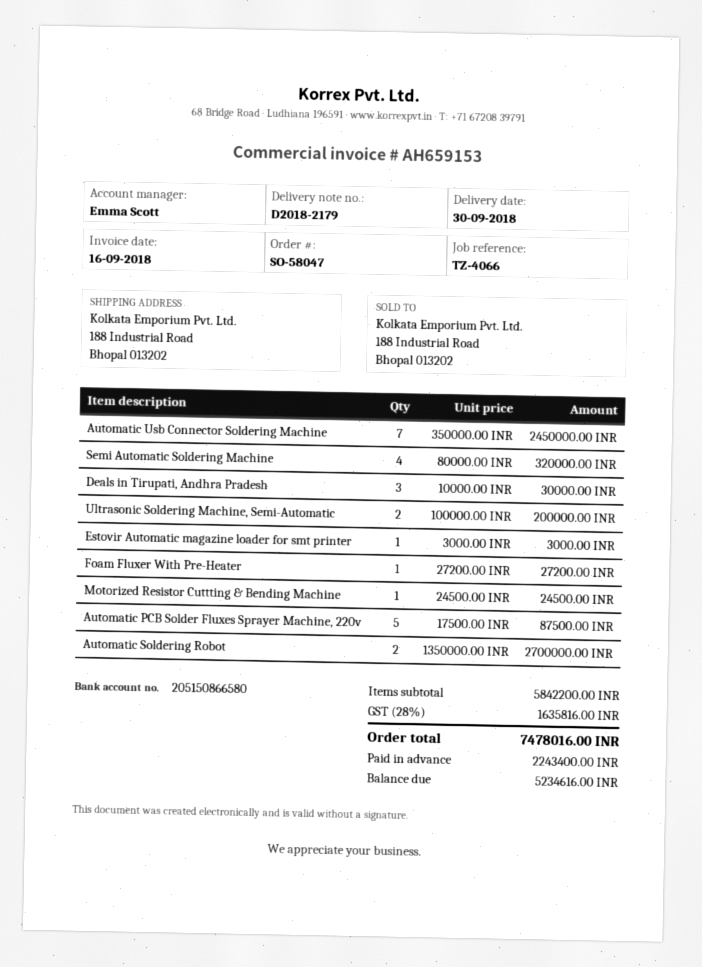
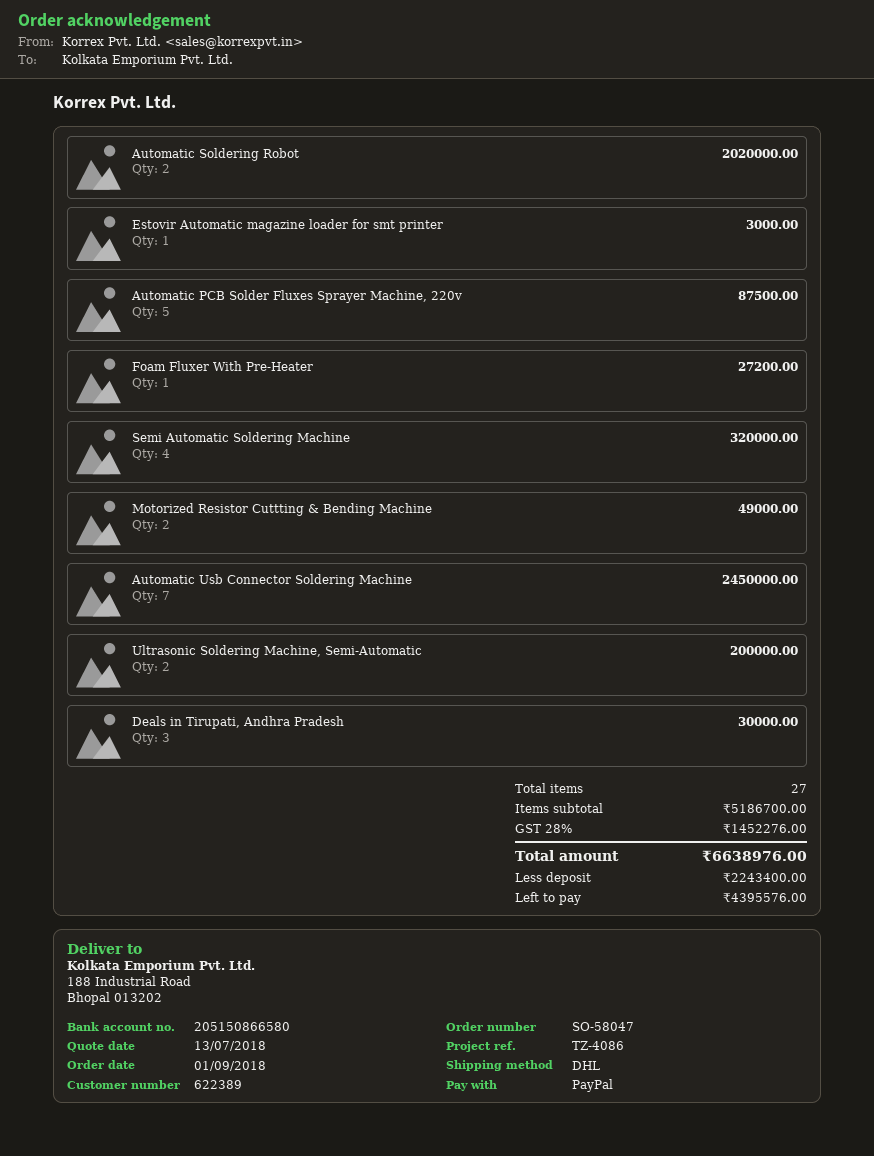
reference: TZ-4066 -> TZ-4086
Motorized Resistor Cuttting & Bending Machine: 1 for 24500.00 -> 2 for 49000.00
Automatic Soldering Robot: 2 for 2700000.00 -> 2 for 2020000.00
subtotal: 5842200.00 -> 5186700.00
tax: 28% = 1635816.00 -> 28% = 1452276.00
total: 7478016.00 -> 6638976.00
balance: 5234616.00 -> 4395576.00

